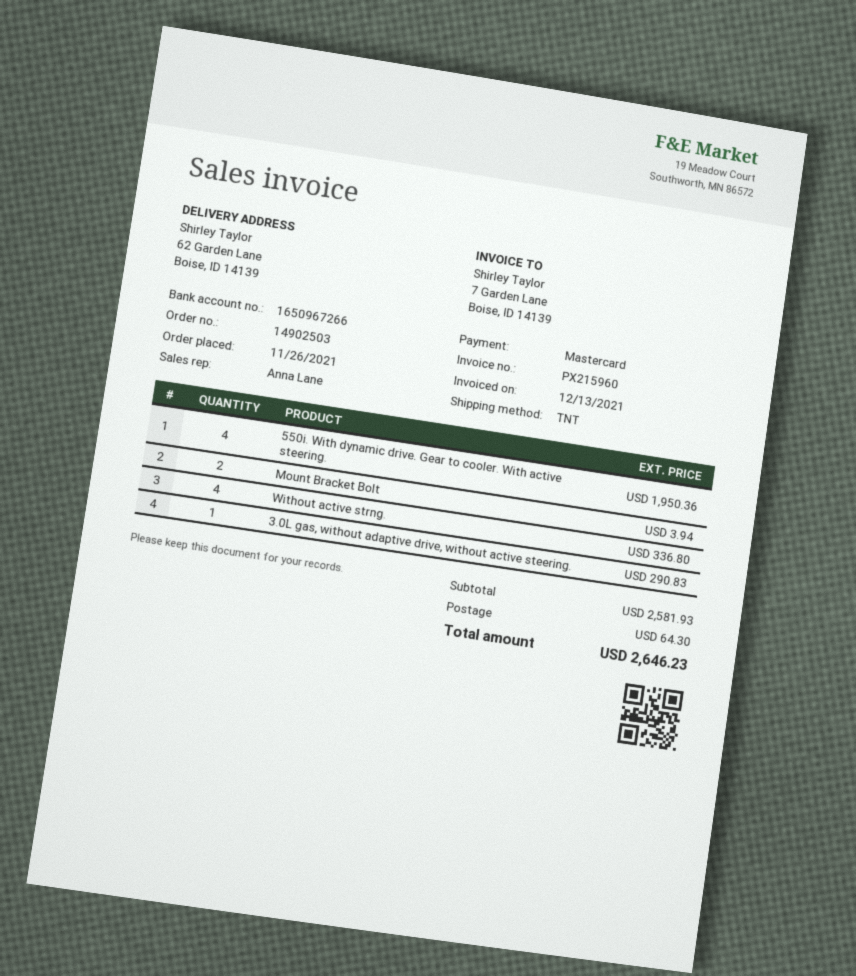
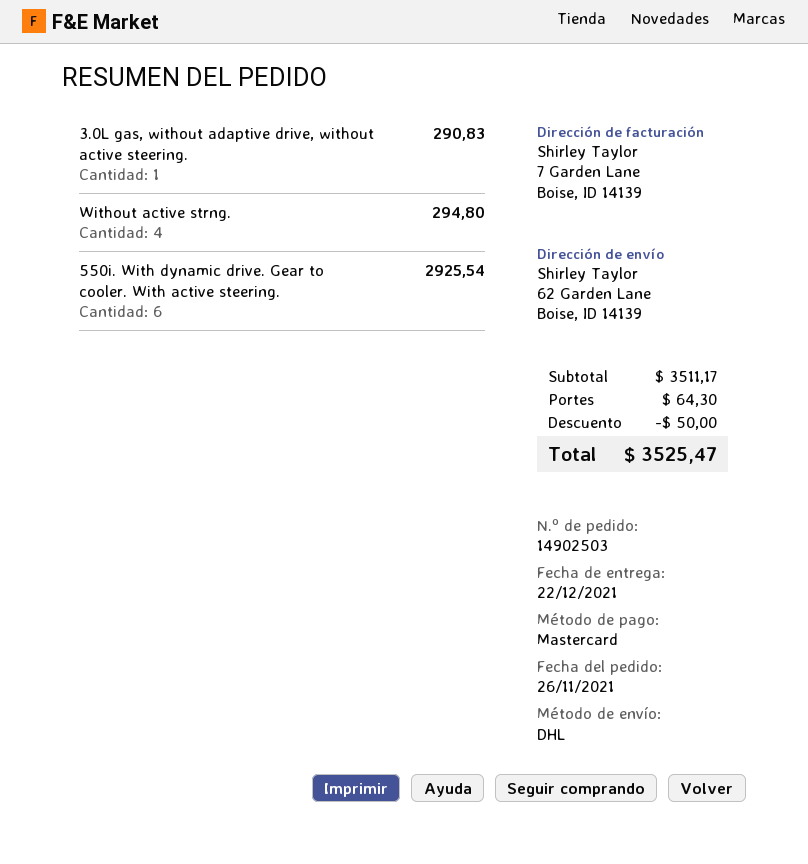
shipping method: TNT -> DHL
550i. With dynamic drive. Gear to cooler. With active steering.: 4 for 1950.36 -> 6 for 2925.54
Mount Bracket Bolt: 2 for 3.94 -> none
Without active strng.: 4 for 336.80 -> 4 for 294.80
subtotal: 2581.93 -> 3511.17
discount: none -> 50.00
total: 2646.23 -> 3525.47

